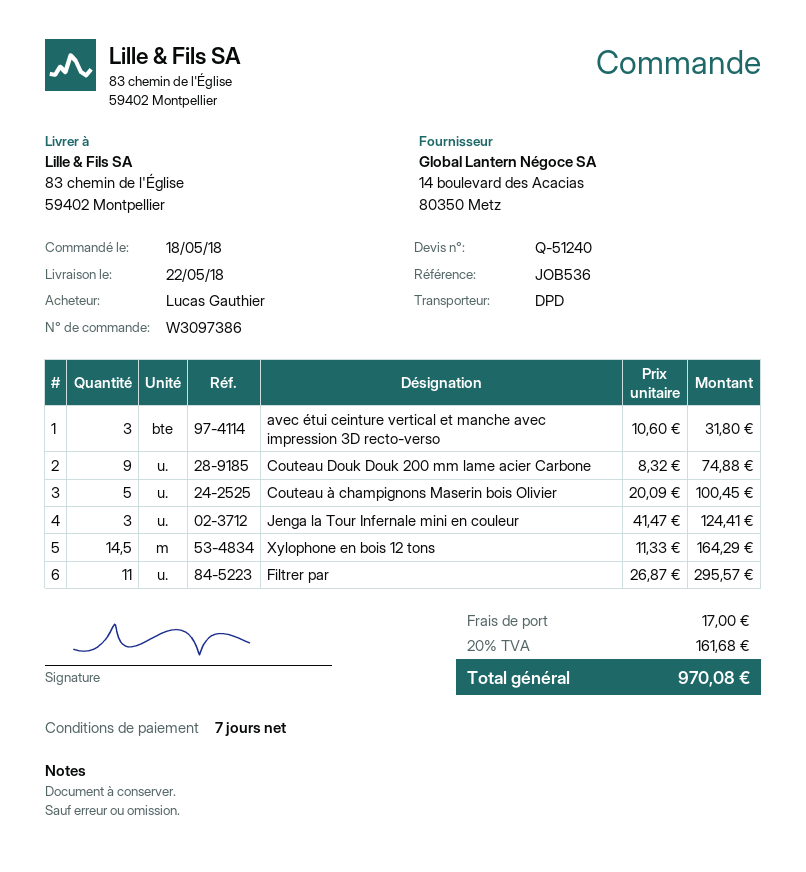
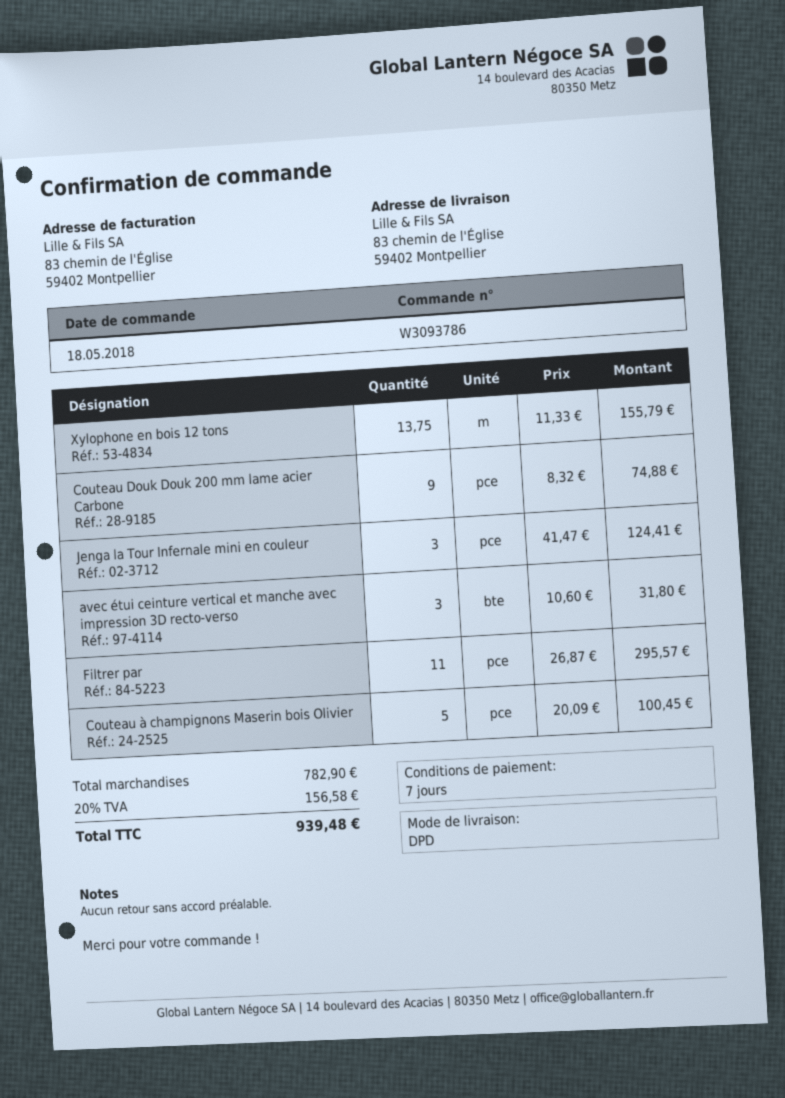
order number: W3097386 -> W3093786
Xylophone en bois 12 tons: 14.5 x 11.33 = 164.29 -> 13.75 x 11.33 = 155.79
shipping: 17.00 -> none
tax: 20% = 161.68 -> 20% = 156.58
total: 970.08 -> 939.48

